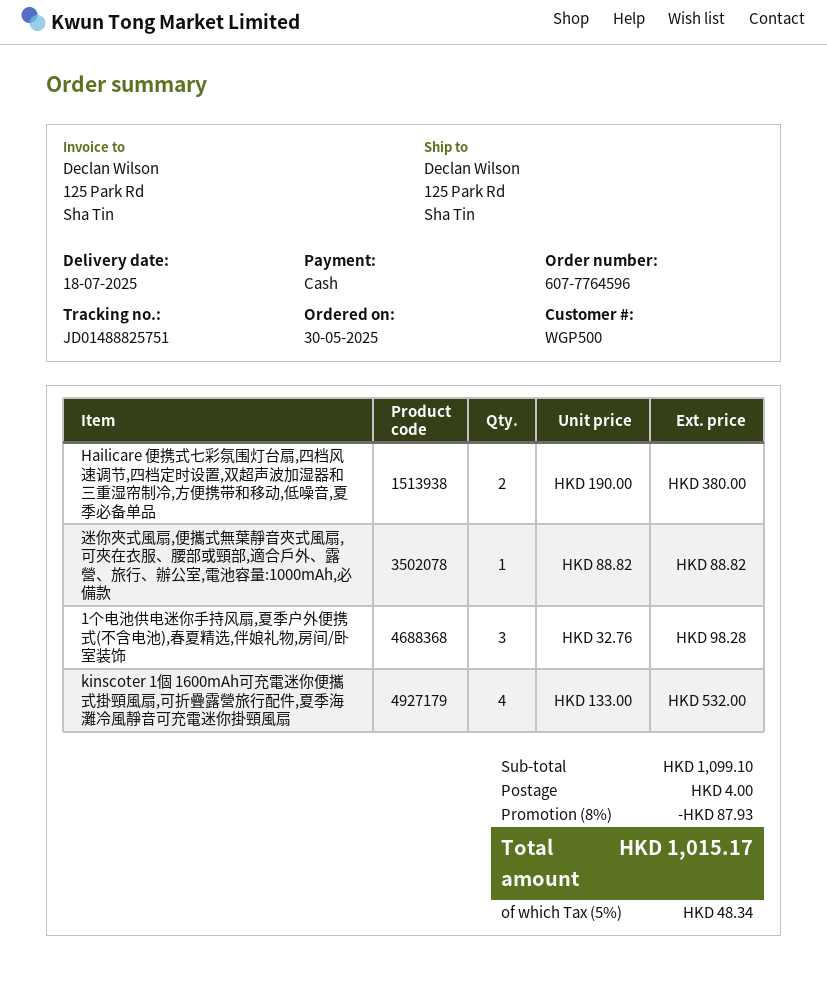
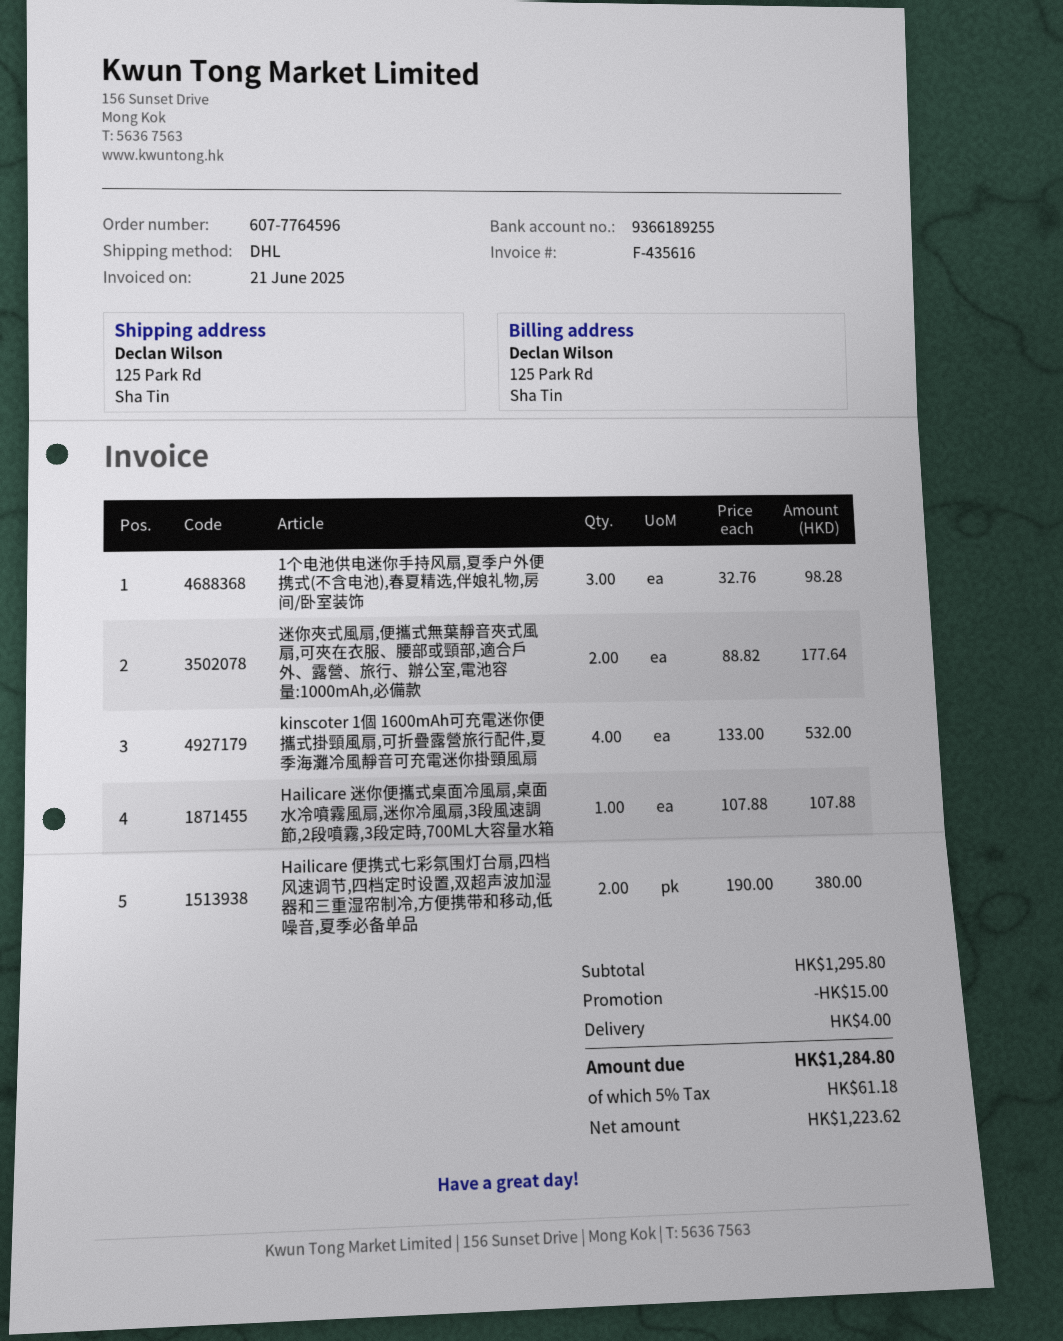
迷你夾式風扇,便攜式無葉靜音夾式風扇,可夾在衣服、腰部或頸部,適合戶外、露營、旅行、辦公室,電池容量:1000mAh,必備款: 1 x 88.82 = 88.82 -> 2 x 88.82 = 177.64
Hailicare 迷你便攜式桌面冷風扇,桌面水冷噴霧風扇,迷你冷風扇,3段風速調節,2段噴霧,3段定時,700ML大容量水箱: none -> 1 x 107.88 = 107.88
subtotal: 1099.10 -> 1295.80
discount: 87.93 -> 15.00
tax: 5% = 48.34 -> 5% = 61.18
total: 1015.17 -> 1284.80

